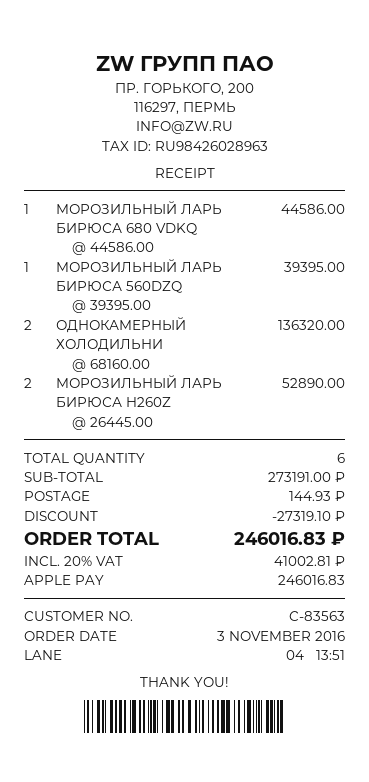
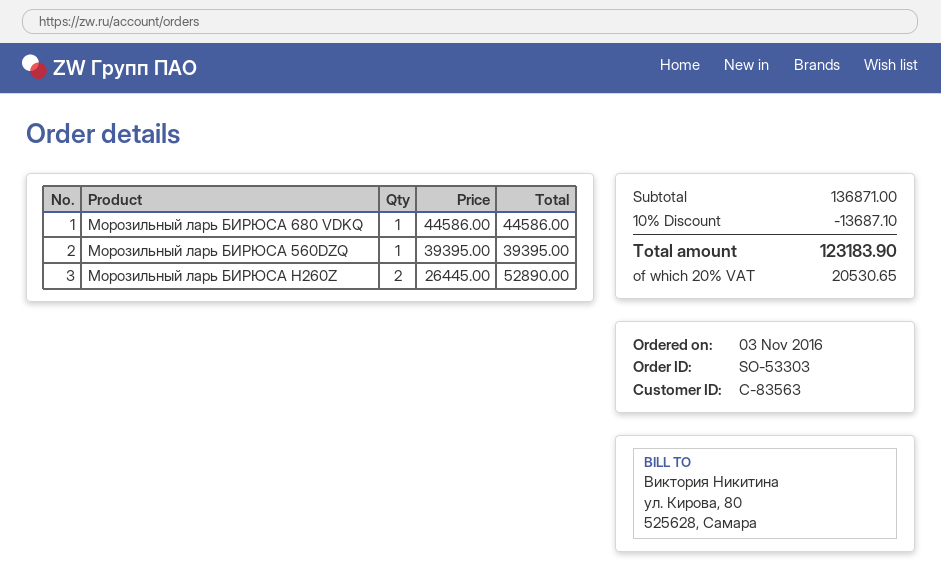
ОДНОКАМЕРНЫЙ ХОЛОДИЛЬНИ: 2 x 68160.00 = 136320.00 -> none
subtotal: 273191.00 -> 136871.00
discount: 27319.10 -> 13687.10
shipping: 144.93 -> none
tax: 20% = 41002.81 -> 20% = 20530.65
total: 246016.83 -> 123183.90

